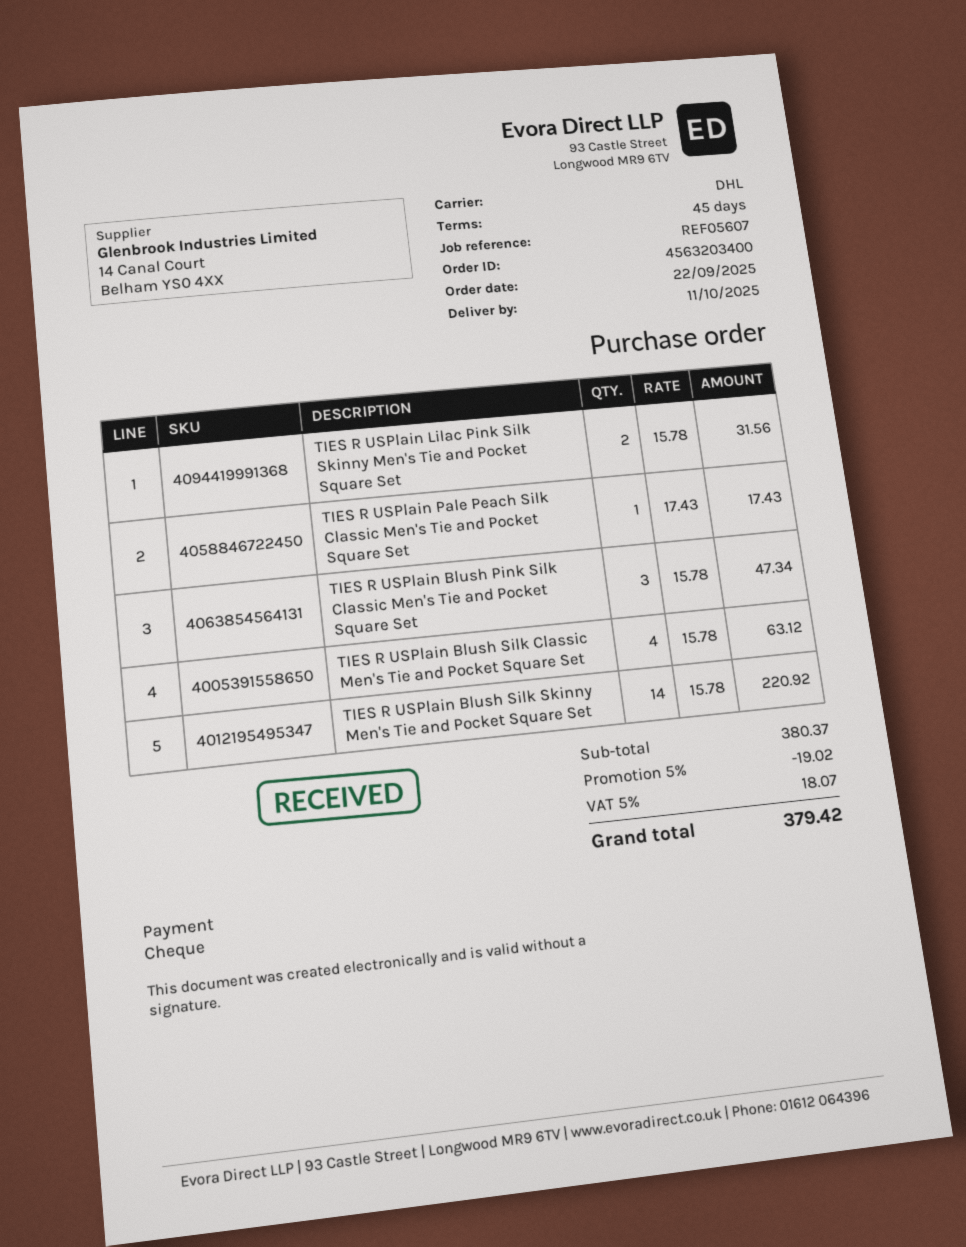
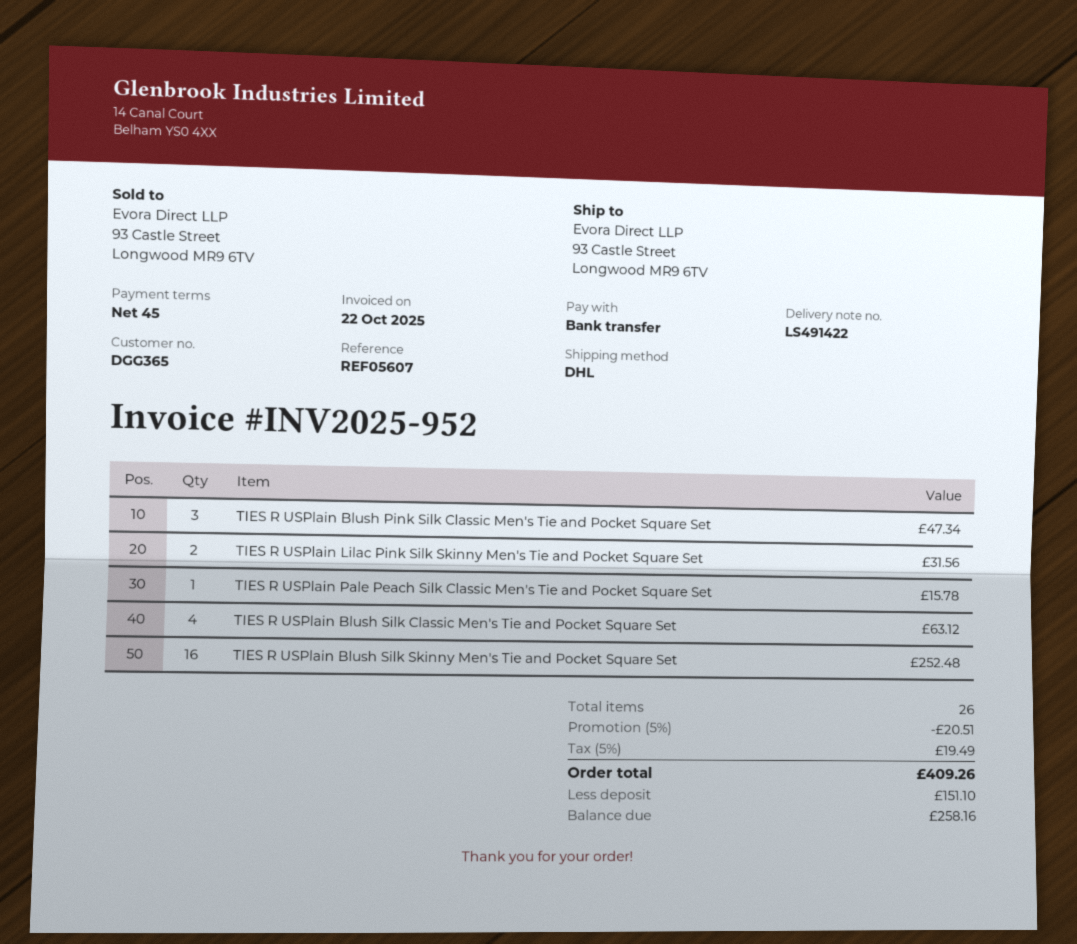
payment method: cheque -> bank transfer
TIES R USPlain Pale Peach Silk Classic Men's Tie and Pocket Square Set: 1 for 17.43 -> 1 for 15.78
TIES R USPlain Blush Silk Skinny Men's Tie and Pocket Square Set: 14 for 220.92 -> 16 for 252.48
discount: 5% = 19.02 -> 5% = 20.51
tax: 5% = 18.07 -> 5% = 19.49
total: 379.42 -> 409.26

